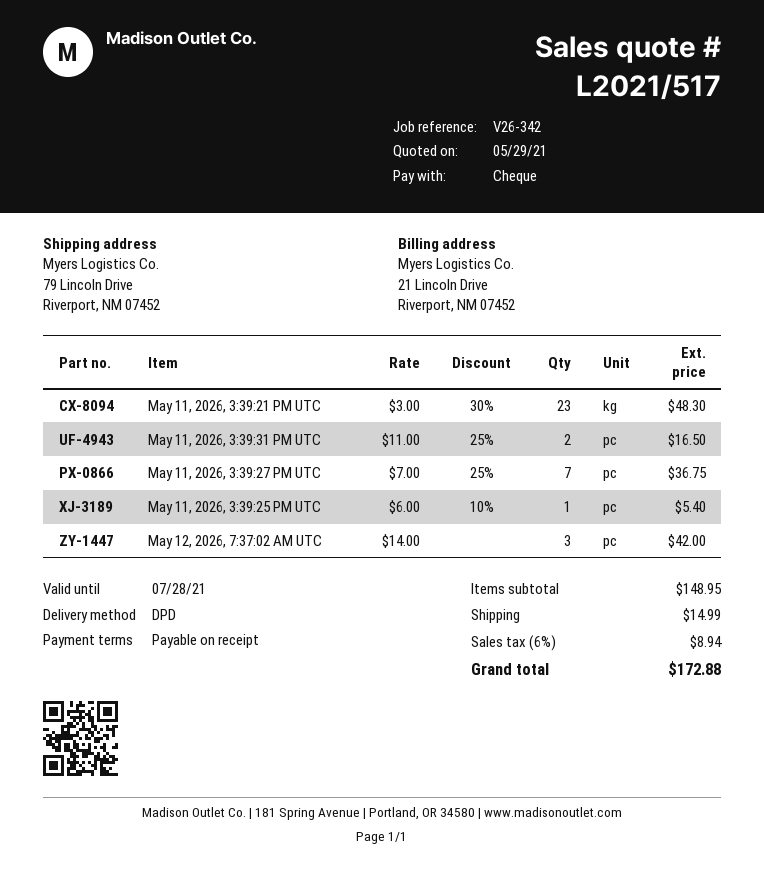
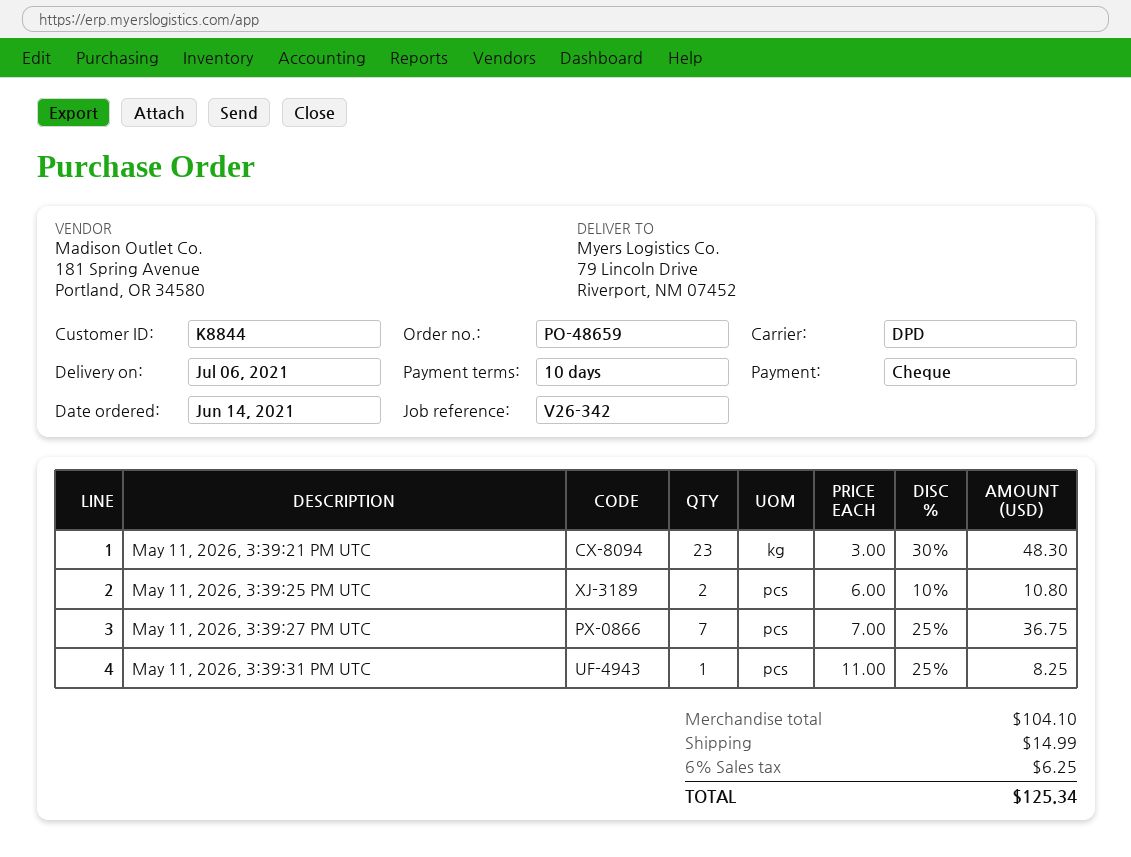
payment terms: on receipt -> 10 days
May 11, 2026, 3:39:31 PM UTC: 2 x 11.00 - 25% = 16.50 -> 1 x 11.00 - 25% = 8.25
May 11, 2026, 3:39:25 PM UTC: 1 x 6.00 - 10% = 5.40 -> 2 x 6.00 - 10% = 10.80
May 12, 2026, 7:37:02 AM UTC: 3 x 14.00 = 42.00 -> none
subtotal: 148.95 -> 104.10
tax: 6% = 8.94 -> 6% = 6.25
total: 172.88 -> 125.34

